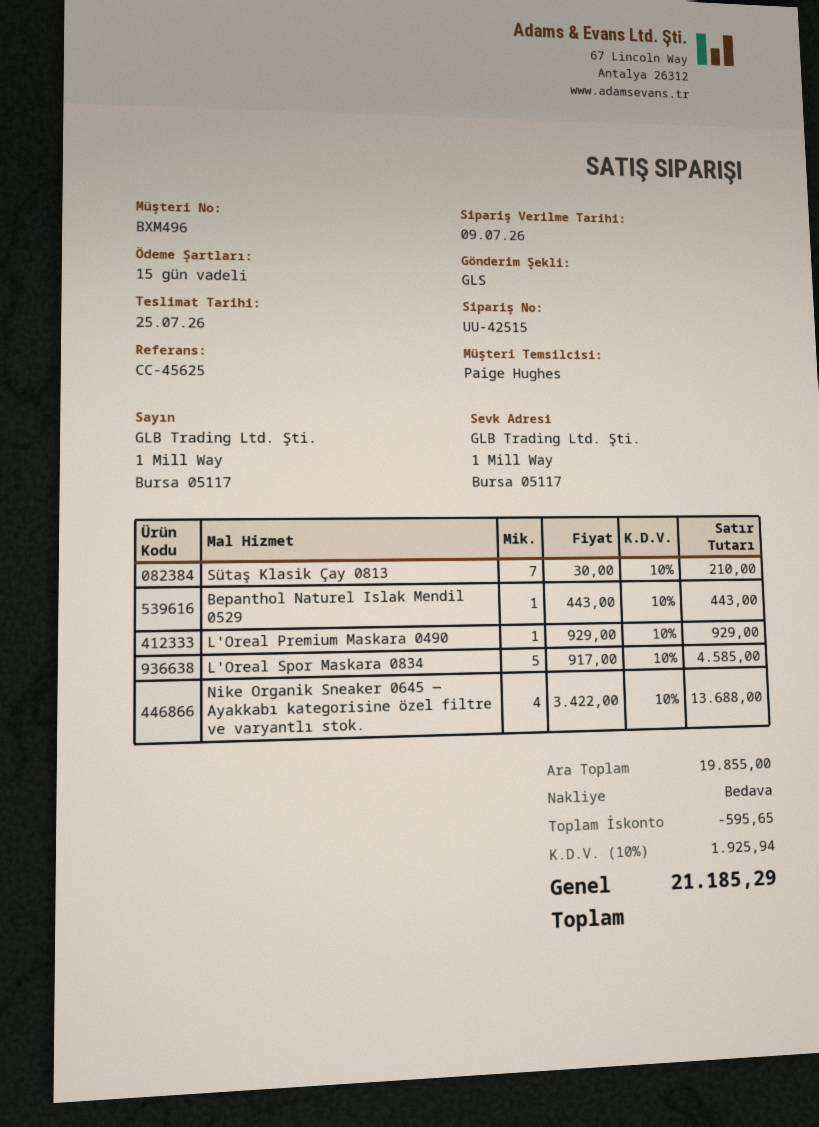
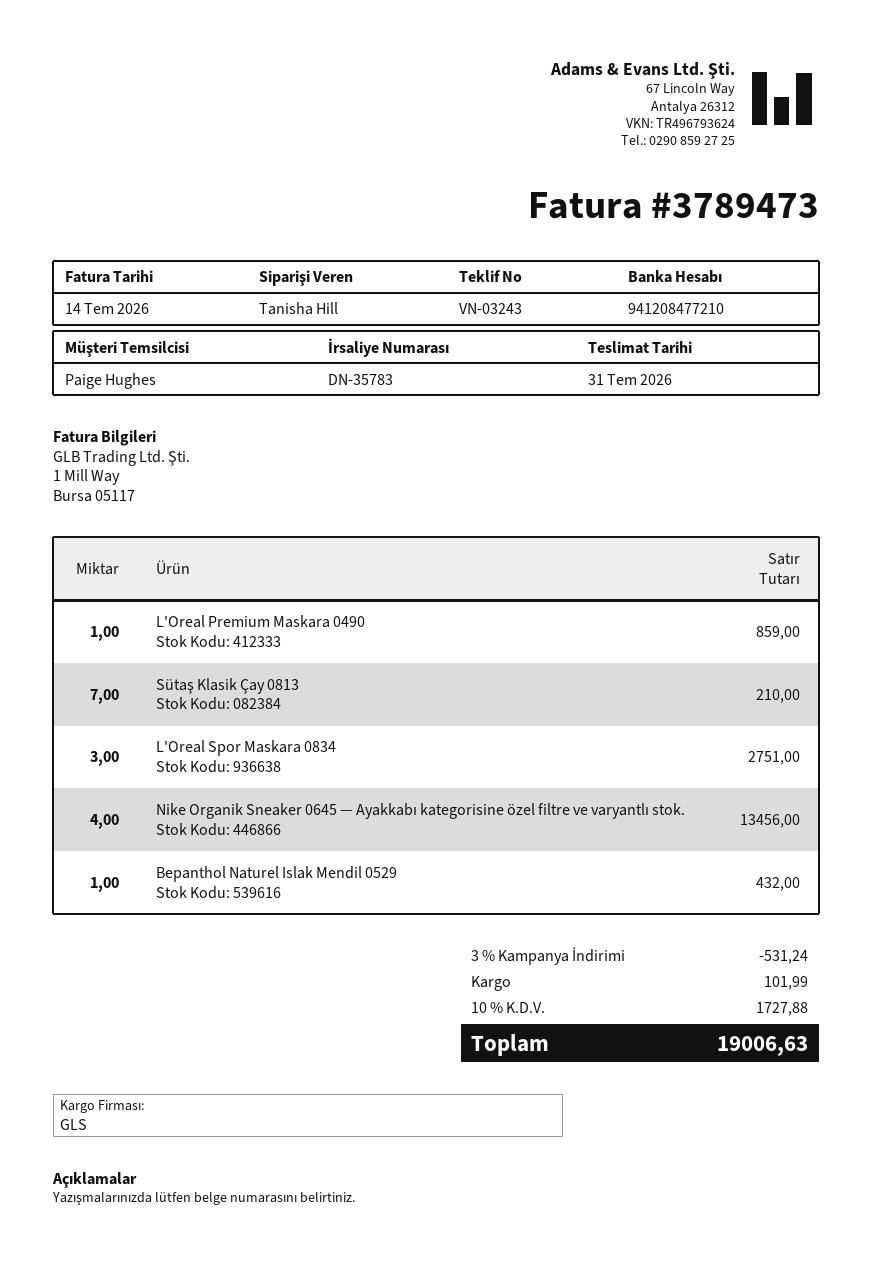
delivery date: 2026-07-25 -> 2026-07-31
Bepanthol Naturel Islak Mendil 0529: 1 for 443.00 -> 1 for 432.00
L'Oreal Premium Maskara 0490: 1 for 929.00 -> 1 for 859.00
L'Oreal Spor Maskara 0834: 5 for 4585.00 -> 3 for 2751.00
Nike Organik Sneaker 0645 — Ayakkabı kategorisine özel filtre ve varyantlı stok.: 4 for 13688.00 -> 4 for 13456.00
discount: 595.65 -> 531.24
shipping: 0.00 -> 101.99
tax: 10% = 1925.94 -> 10% = 1727.88
total: 21185.29 -> 19006.63

